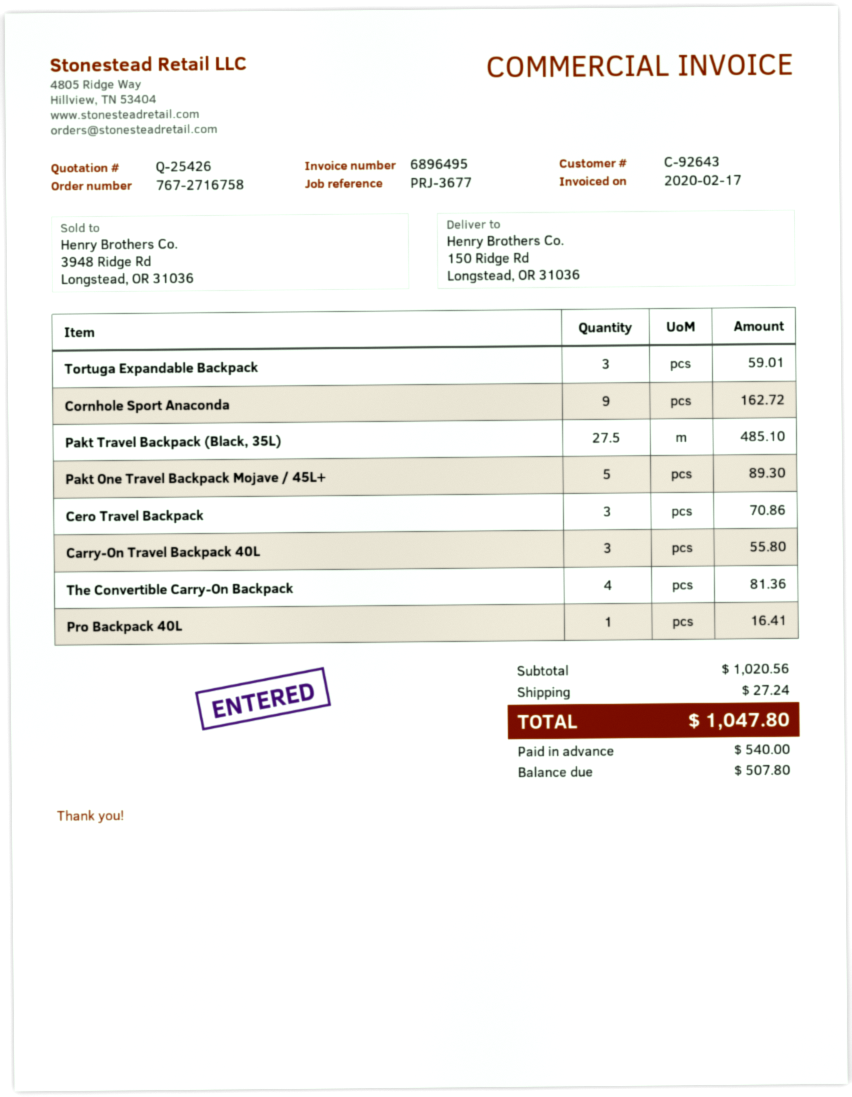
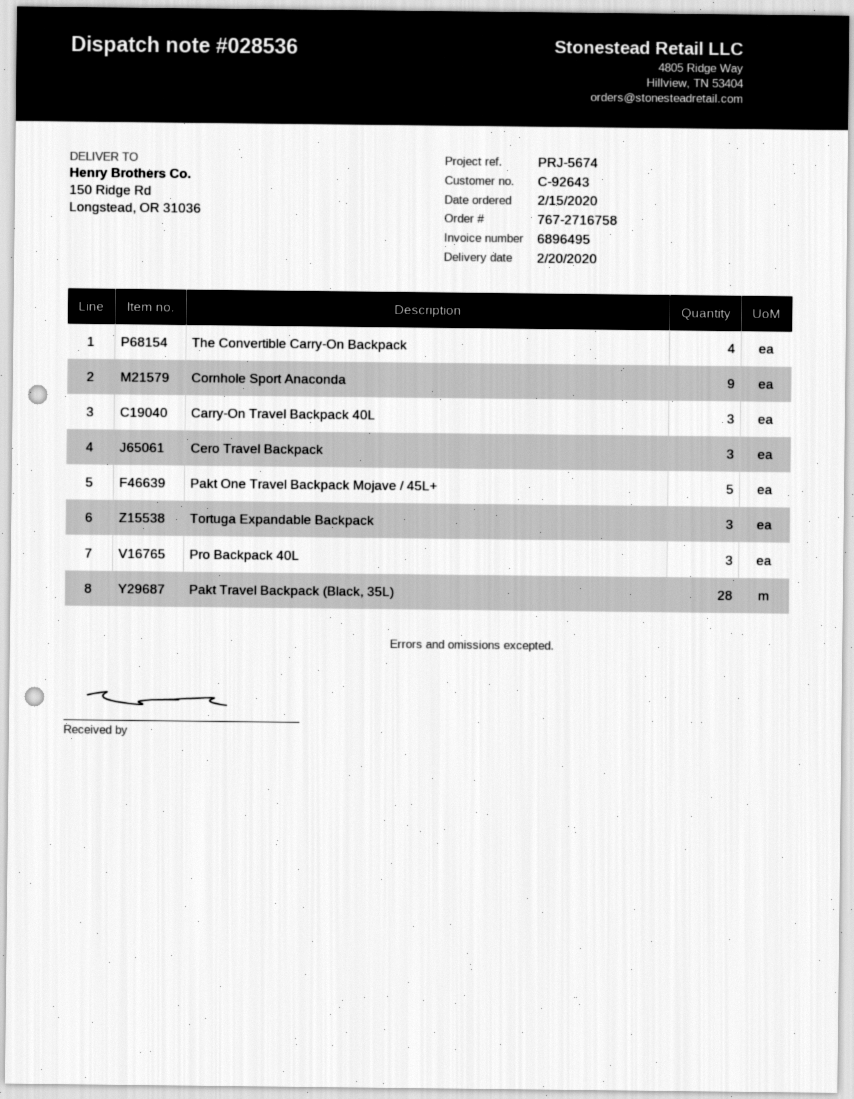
reference: PRJ-3677 -> PRJ-5674
Pakt Travel Backpack (Black, 35L): 27.5 -> 28
Pro Backpack 40L: 1 -> 3

